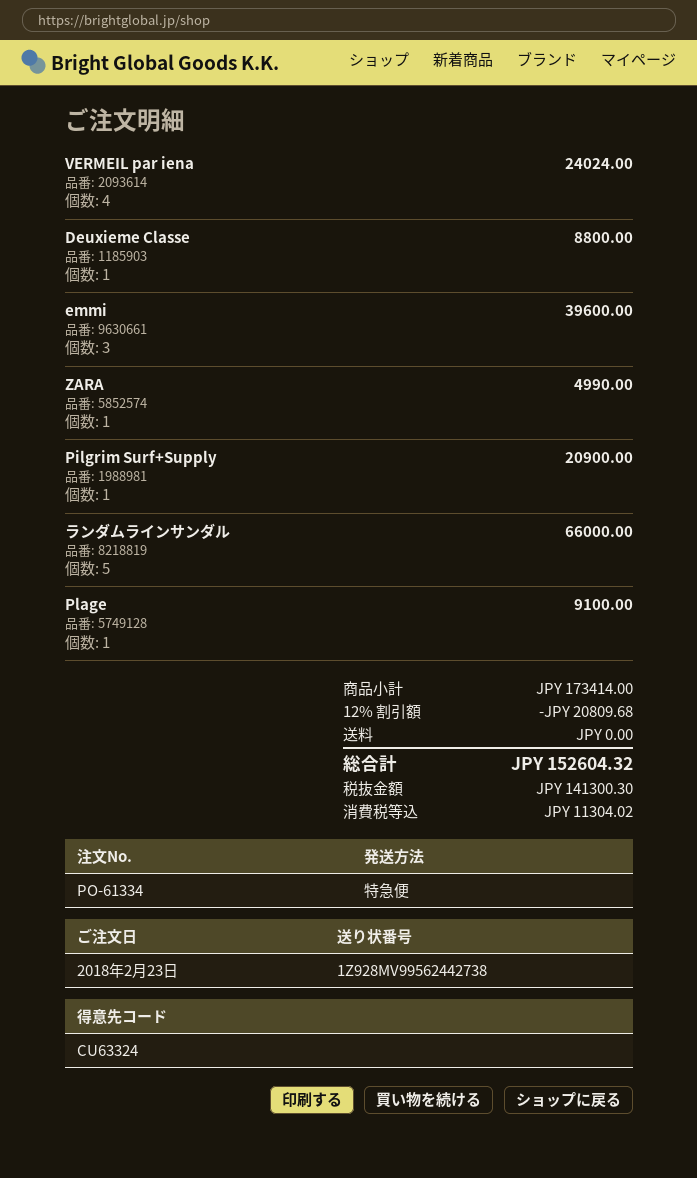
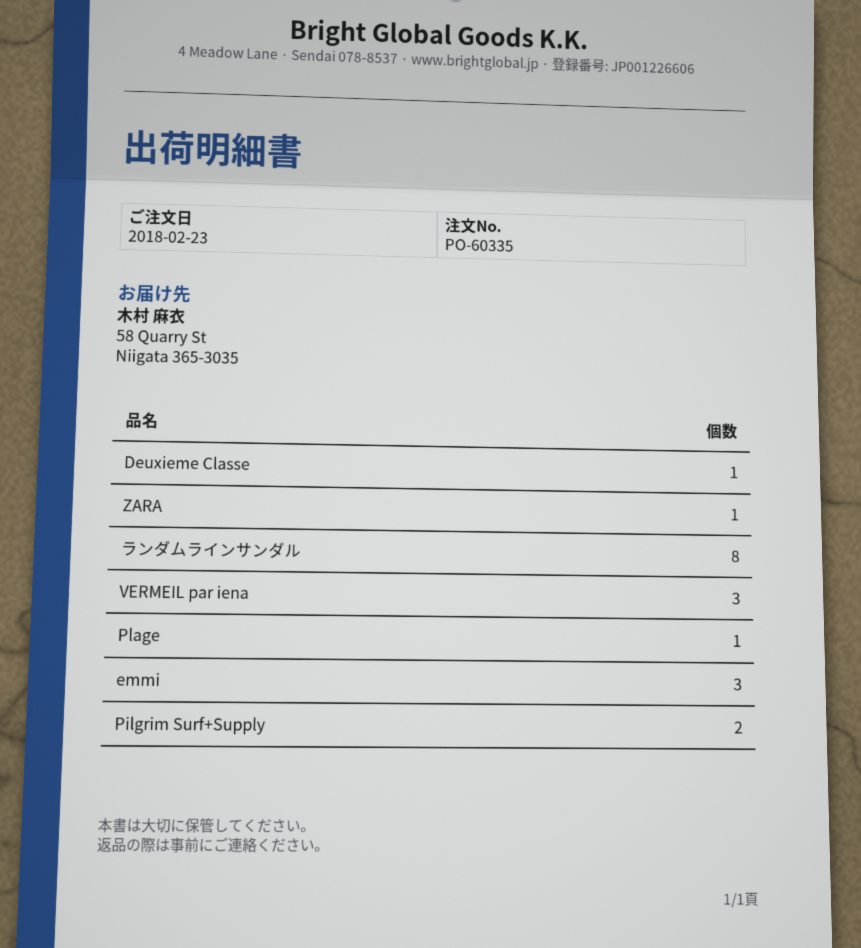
order number: PO-61334 -> PO-60335
VERMEIL par iena: 4 -> 3
Pilgrim Surf+Supply: 1 -> 2
ランダムラインサンダル: 5 -> 8

